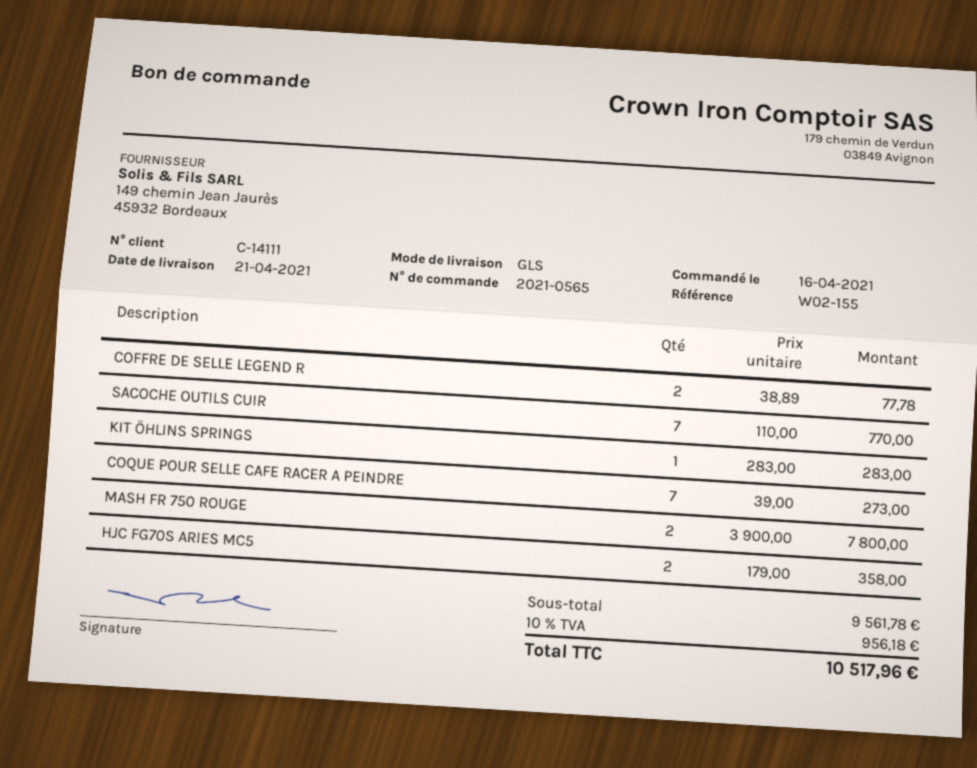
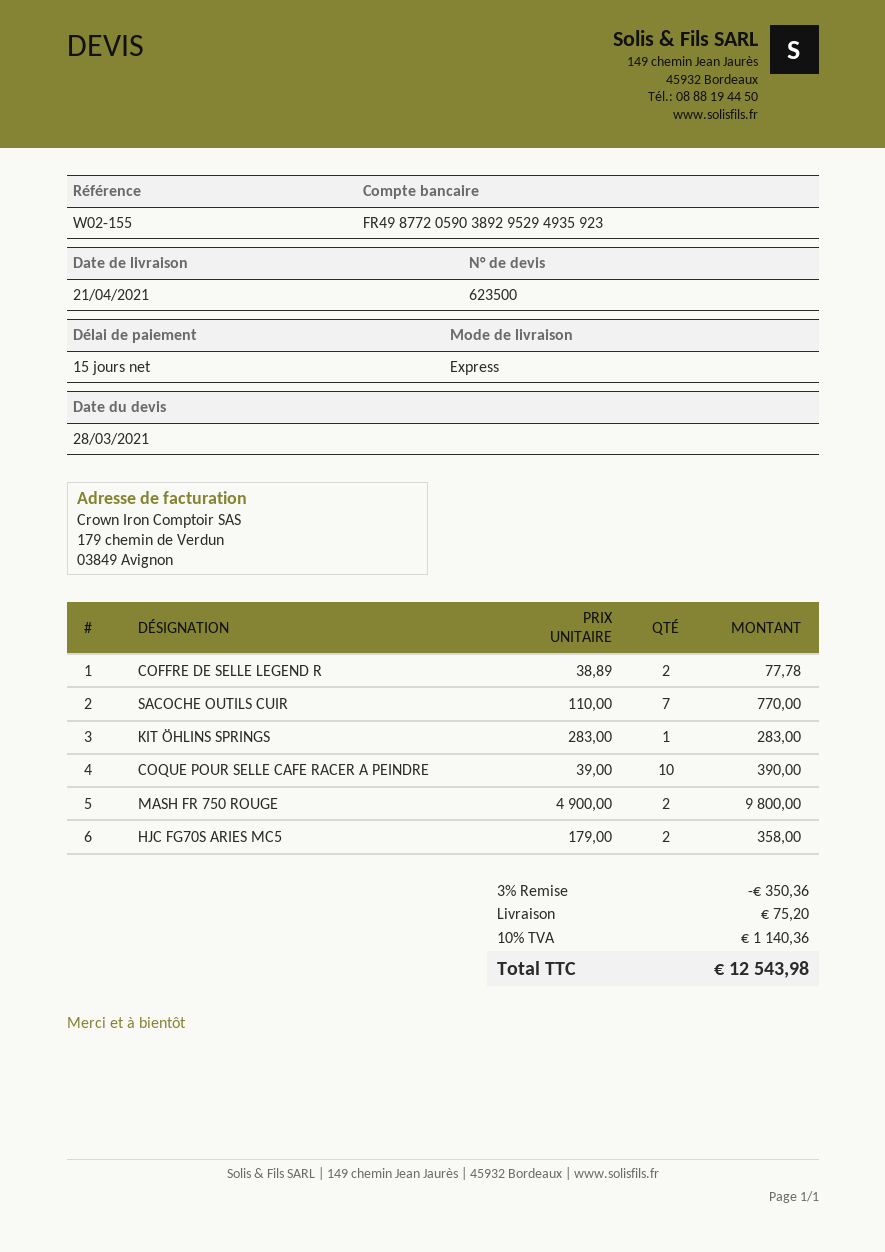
shipping method: GLS -> express
COQUE POUR SELLE CAFE RACER A PEINDRE: 7 x 39.00 = 273.00 -> 10 x 39.00 = 390.00
MASH FR 750 ROUGE: 2 x 3900.00 = 7800.00 -> 2 x 4900.00 = 9800.00
discount: none -> 3% = 350.36
shipping: none -> 75.20
tax: 10% = 956.18 -> 10% = 1140.36
total: 10517.96 -> 12543.98

